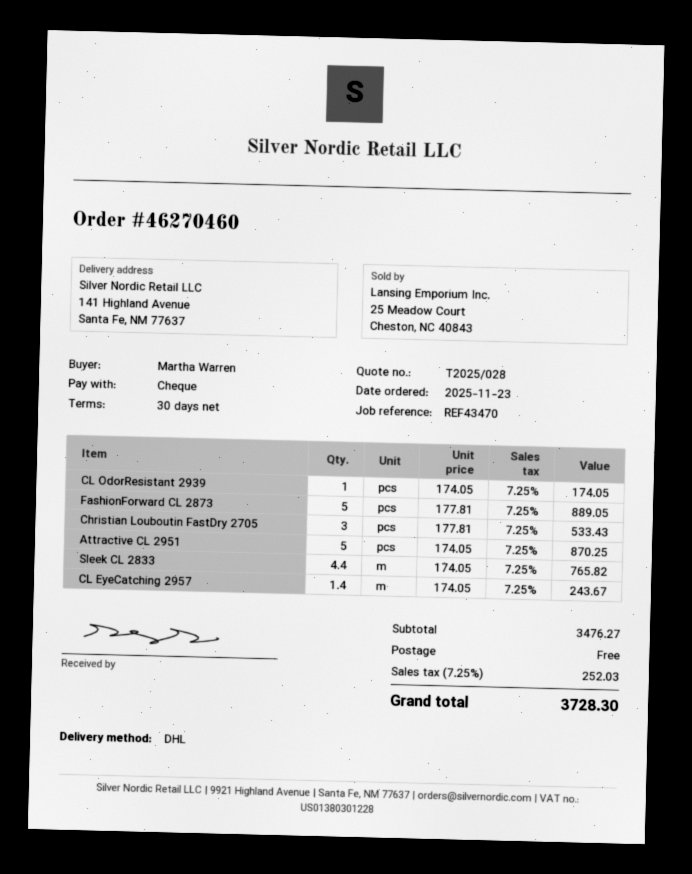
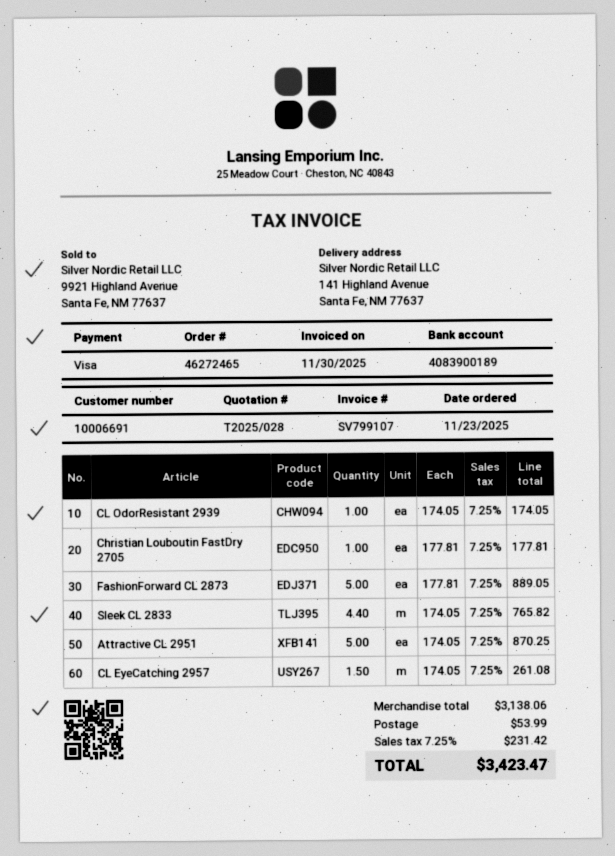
order number: 46270460 -> 46272465
payment method: cheque -> Visa
Christian Louboutin FastDry 2705: 3 x 177.81 = 533.43 -> 1 x 177.81 = 177.81
CL EyeCatching 2957: 1.4 x 174.05 = 243.67 -> 1.5 x 174.05 = 261.08
subtotal: 3476.27 -> 3138.06
shipping: 0.00 -> 53.99
tax: 7.25% = 252.03 -> 7.25% = 231.42
total: 3728.30 -> 3423.47

